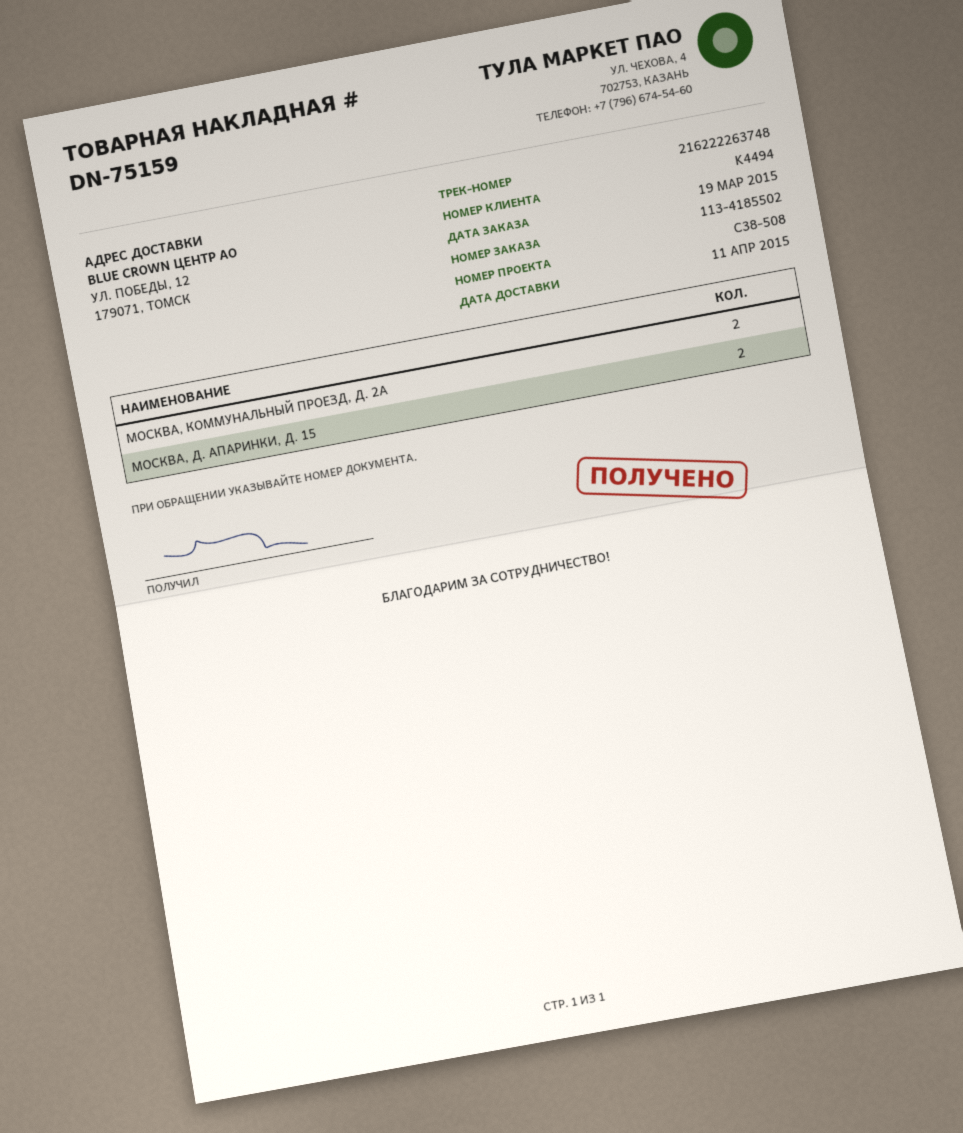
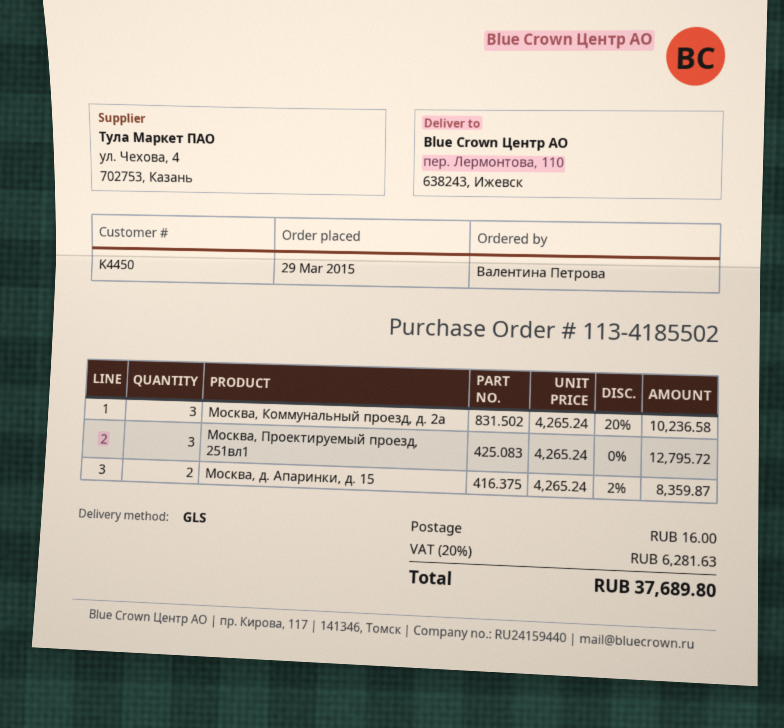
order date: 2015-03-19 -> 2015-03-29
customer number: K4494 -> K4450
ship to: УЛ. ПОБЕДЫ, 12, 179071, ТОМСК -> пер. Лермонтова, 110, 638243, Ижевск
МОСКВА, КОММУНАЛЬНЫЙ ПРОЕЗД, Д. 2А: 2 -> 3
Москва, Проектируемый проезд, 251вл1: none -> 3

